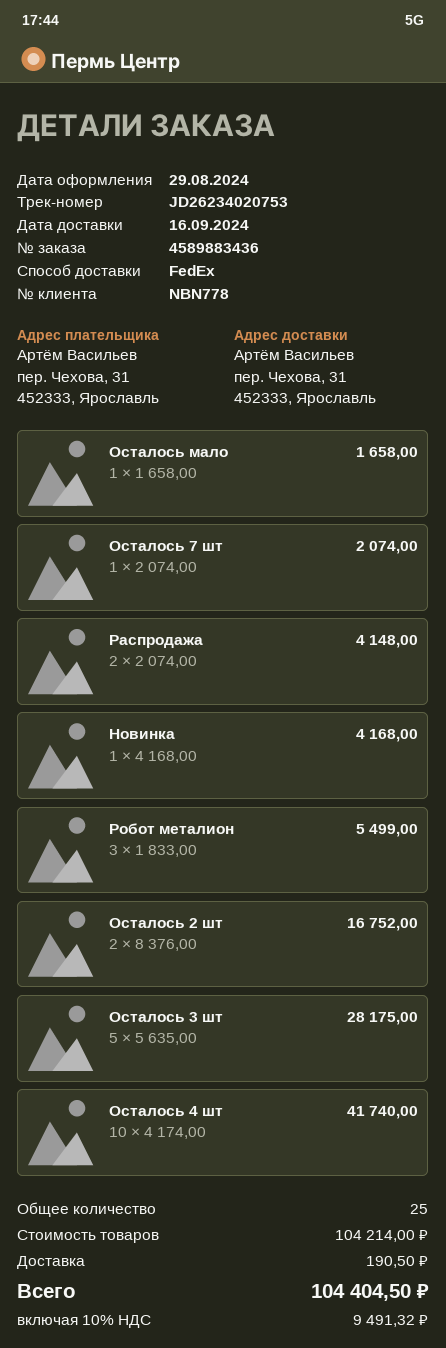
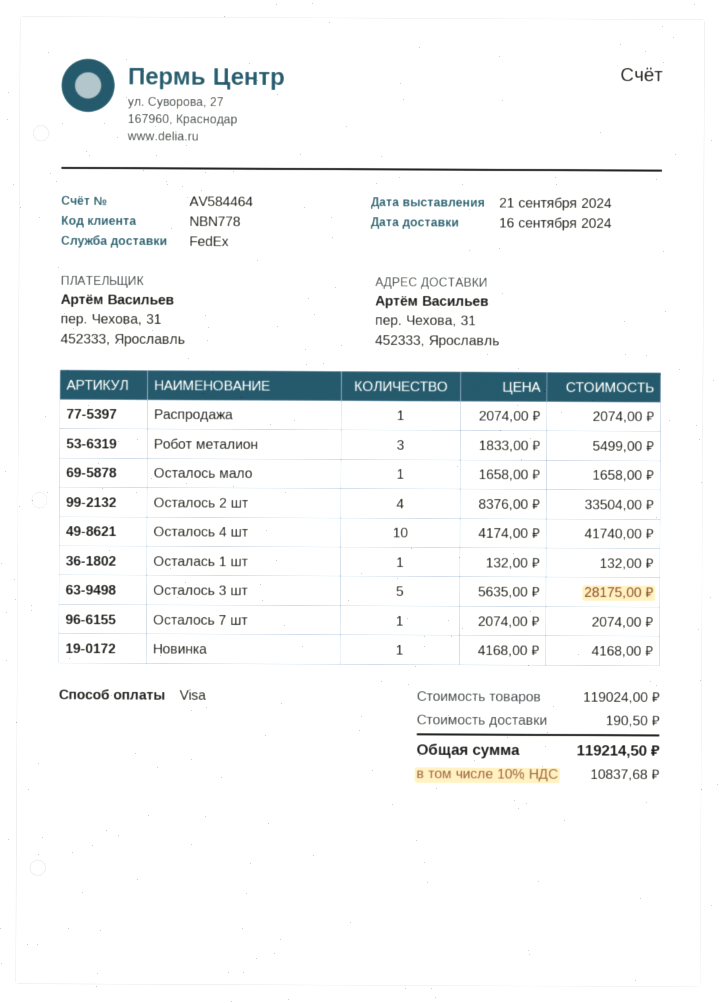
Распродажа: 2 x 2074.00 = 4148.00 -> 1 x 2074.00 = 2074.00
Осталось 2 шт: 2 x 8376.00 = 16752.00 -> 4 x 8376.00 = 33504.00
Осталась 1 шт: none -> 1 x 132.00 = 132.00
subtotal: 104214.00 -> 119024.00
tax: 10% = 9491.32 -> 10% = 10837.68
total: 104404.50 -> 119214.50

